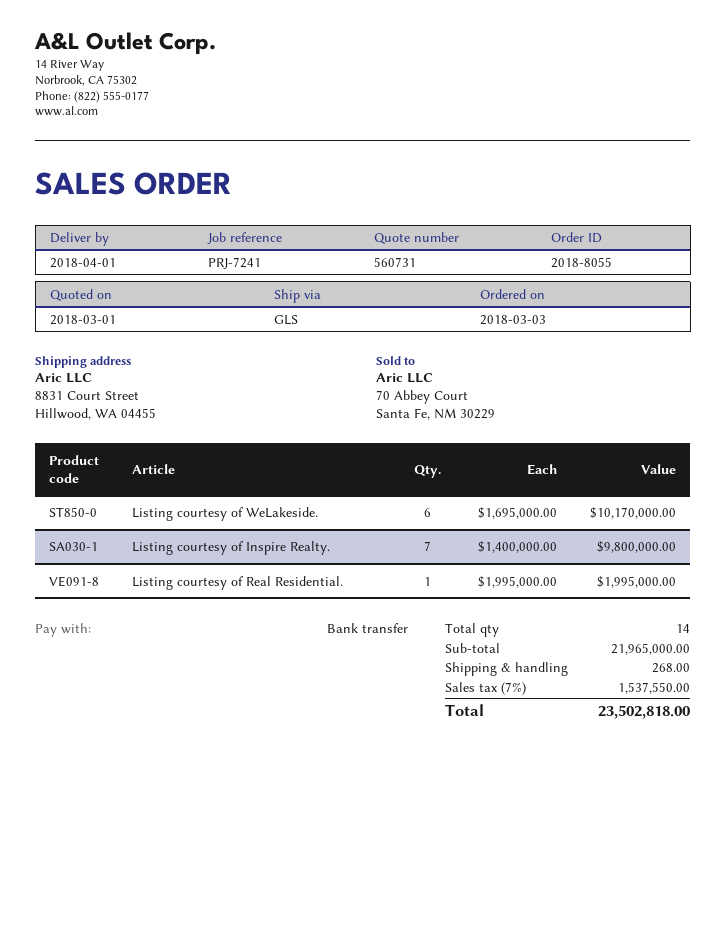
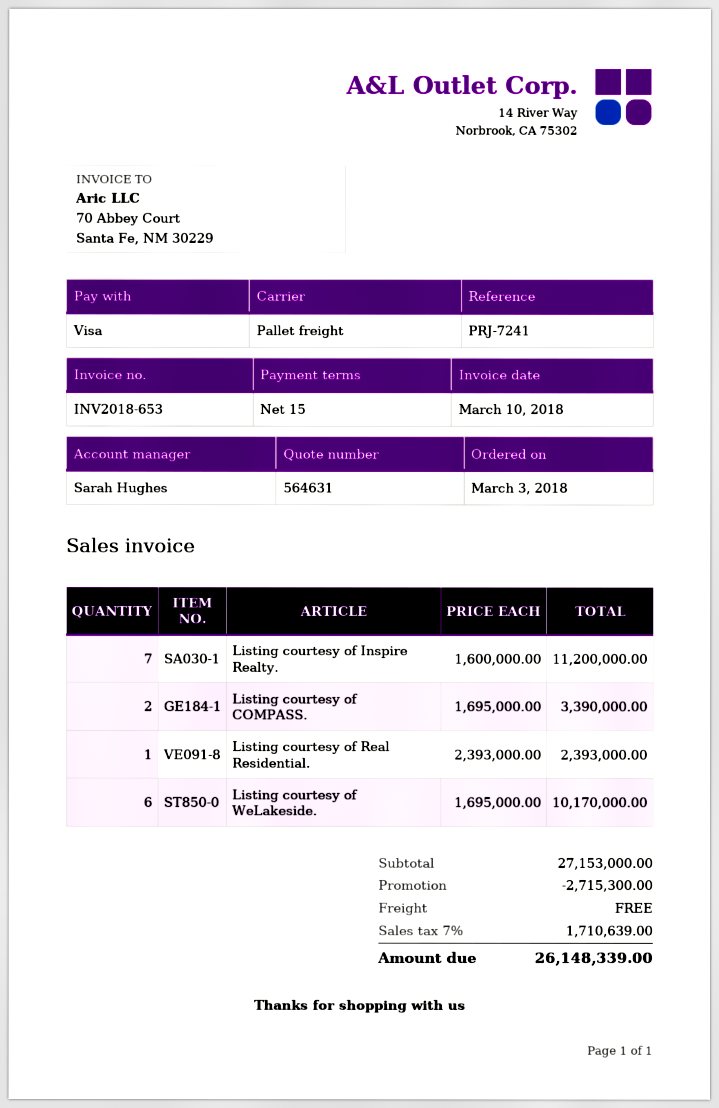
quote number: 560731 -> 564631
payment method: bank transfer -> Visa
shipping method: GLS -> pallet freight
Listing courtesy of Inspire Realty.: 7 x 1400000.00 = 9800000.00 -> 7 x 1600000.00 = 11200000.00
Listing courtesy of Real Residential.: 1 x 1995000.00 = 1995000.00 -> 1 x 2393000.00 = 2393000.00
Listing courtesy of COMPASS.: none -> 2 x 1695000.00 = 3390000.00
subtotal: 21965000.00 -> 27153000.00
discount: none -> 2715300.00
shipping: 268.00 -> 0.00
tax: 7% = 1537550.00 -> 7% = 1710639.00
total: 23502818.00 -> 26148339.00

